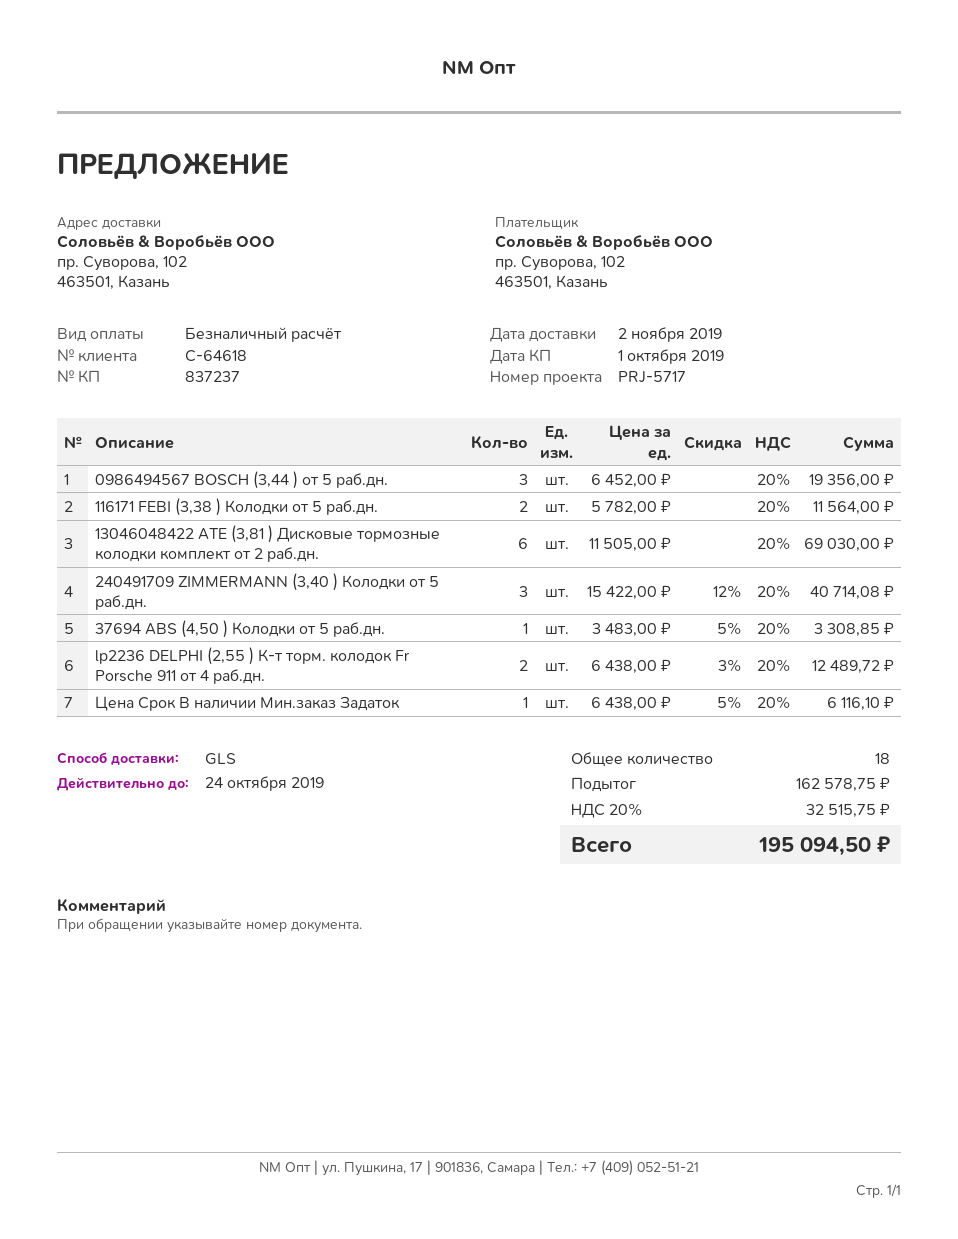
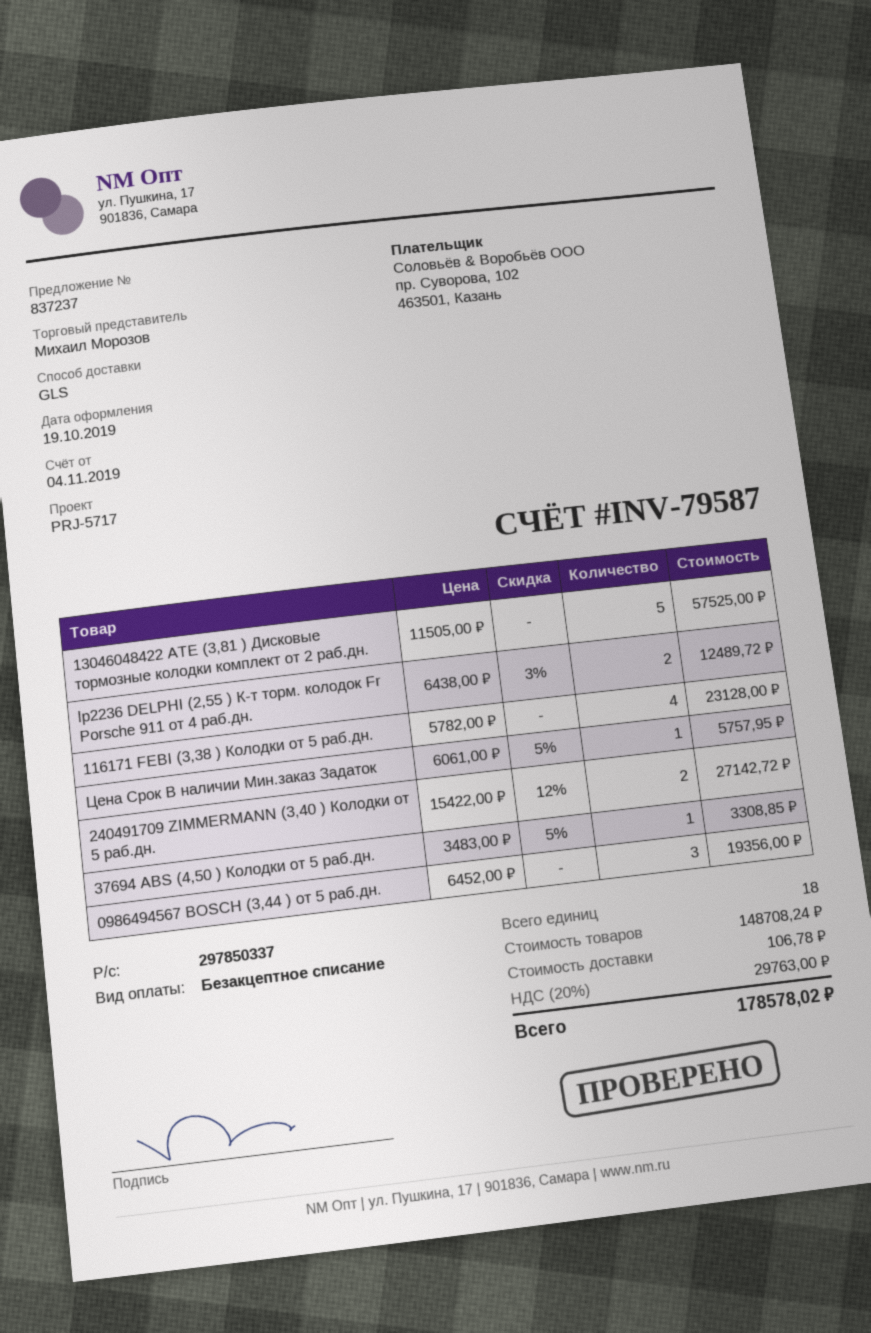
payment method: bank transfer -> direct debit
116171 FEBI (3,38 ) Колодки от 5 раб.дн.: 2 x 5782.00 = 11564.00 -> 4 x 5782.00 = 23128.00
13046048422 ATE (3,81 ) Дисковые тормозные колодки комплект от 2 раб.дн.: 6 x 11505.00 = 69030.00 -> 5 x 11505.00 = 57525.00
240491709 ZIMMERMANN (3,40 ) Колодки от 5 раб.дн.: 3 x 15422.00 - 12% = 40714.08 -> 2 x 15422.00 - 12% = 27142.72
Цена Срок В наличии Мин.заказ Задаток: 1 x 6438.00 - 5% = 6116.10 -> 1 x 6061.00 - 5% = 5757.95
subtotal: 162578.75 -> 148708.24
shipping: none -> 106.78
tax: 20% = 32515.75 -> 20% = 29763.00
total: 195094.50 -> 178578.02

